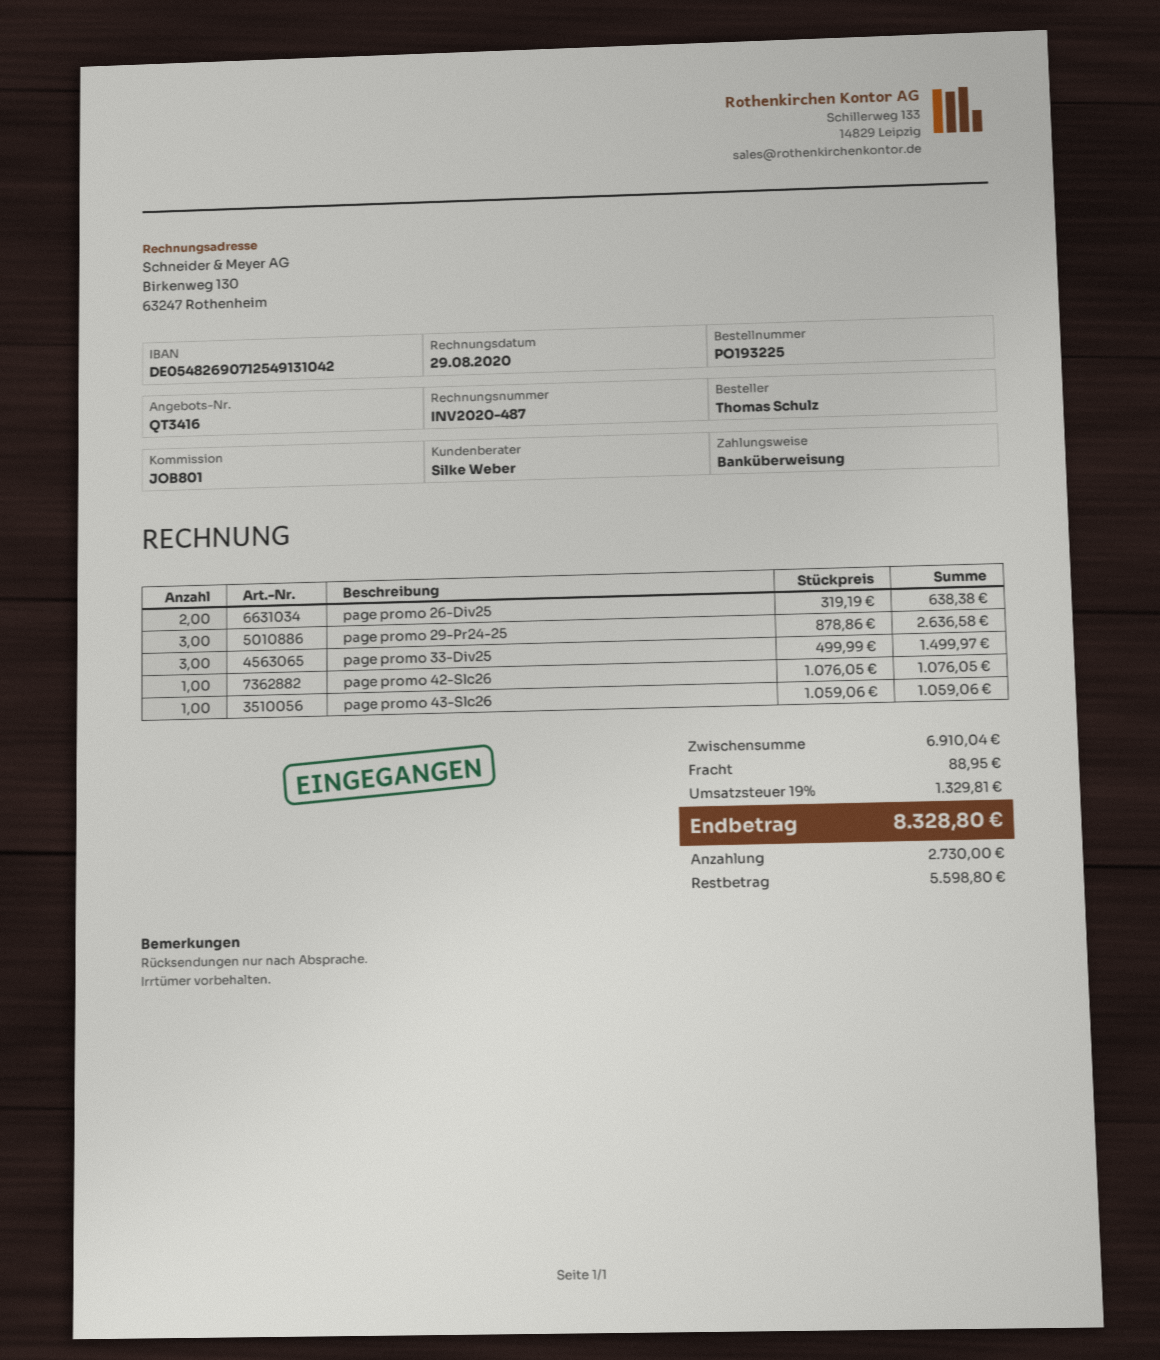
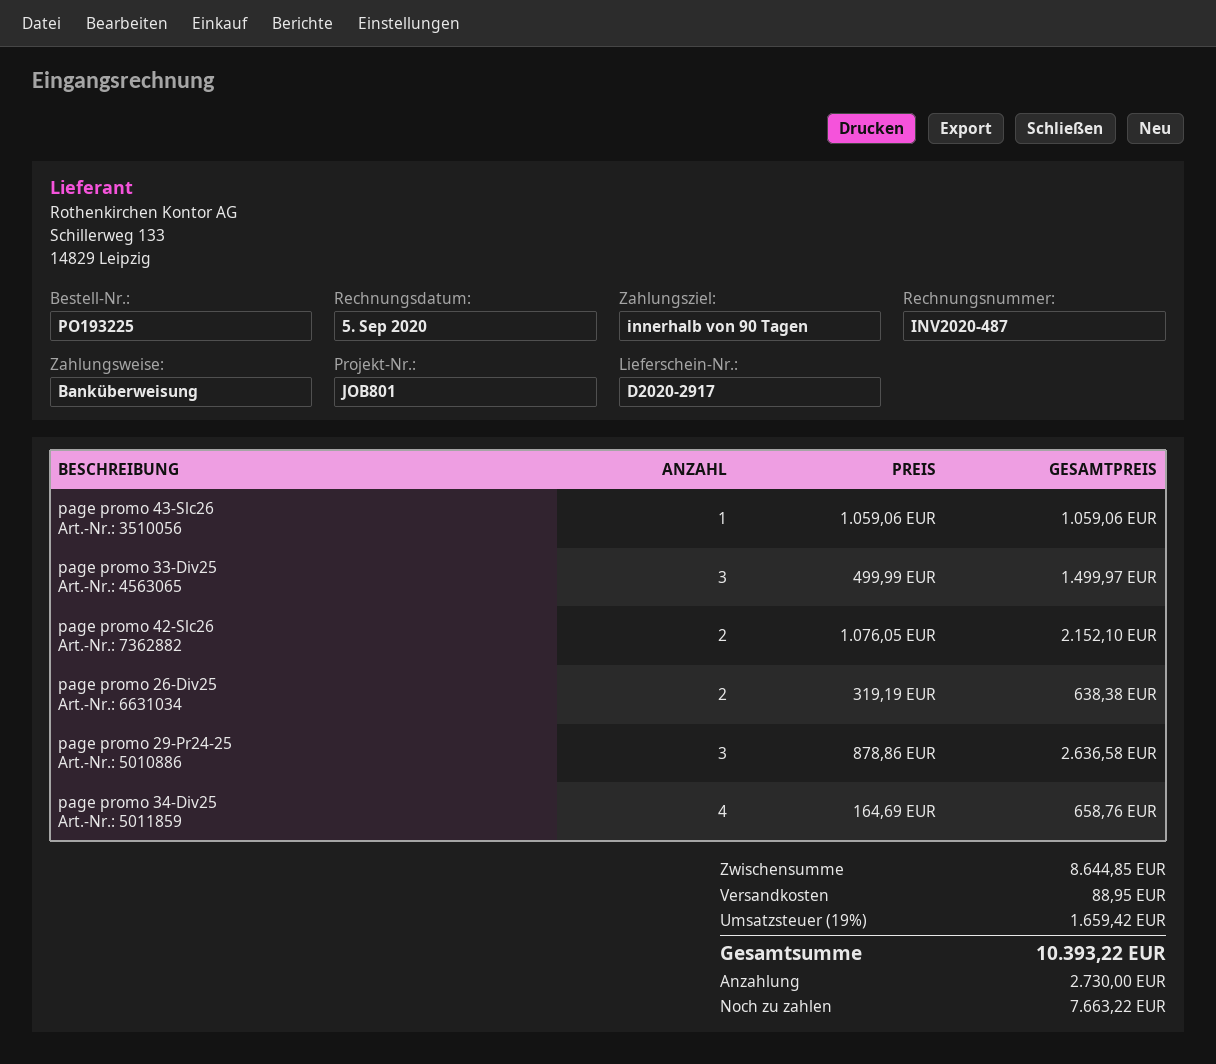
invoice date: 2020-08-29 -> 2020-09-05
page promo 42-Slc26: 1 x 1076.05 = 1076.05 -> 2 x 1076.05 = 2152.10
page promo 34-Div25: none -> 4 x 164.69 = 658.76
subtotal: 6910.04 -> 8644.85
tax: 19% = 1329.81 -> 19% = 1659.42
total: 8328.80 -> 10393.22
balance: 5598.80 -> 7663.22

